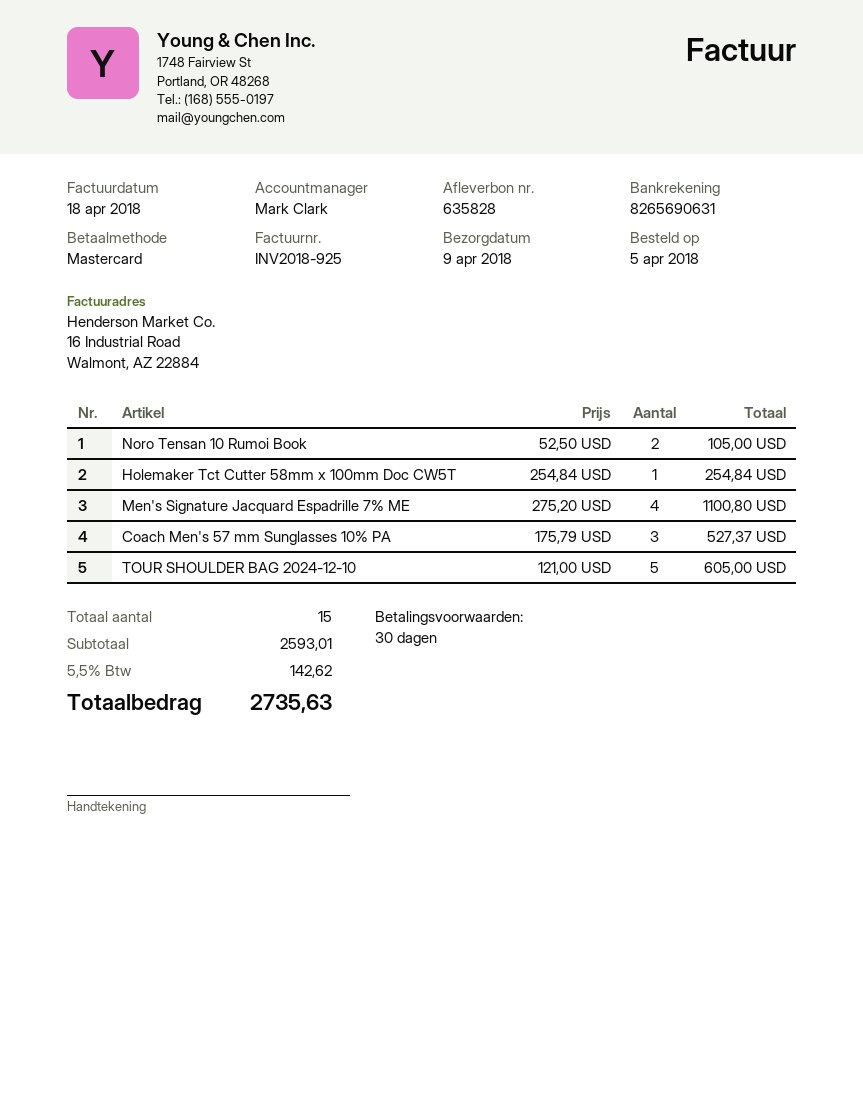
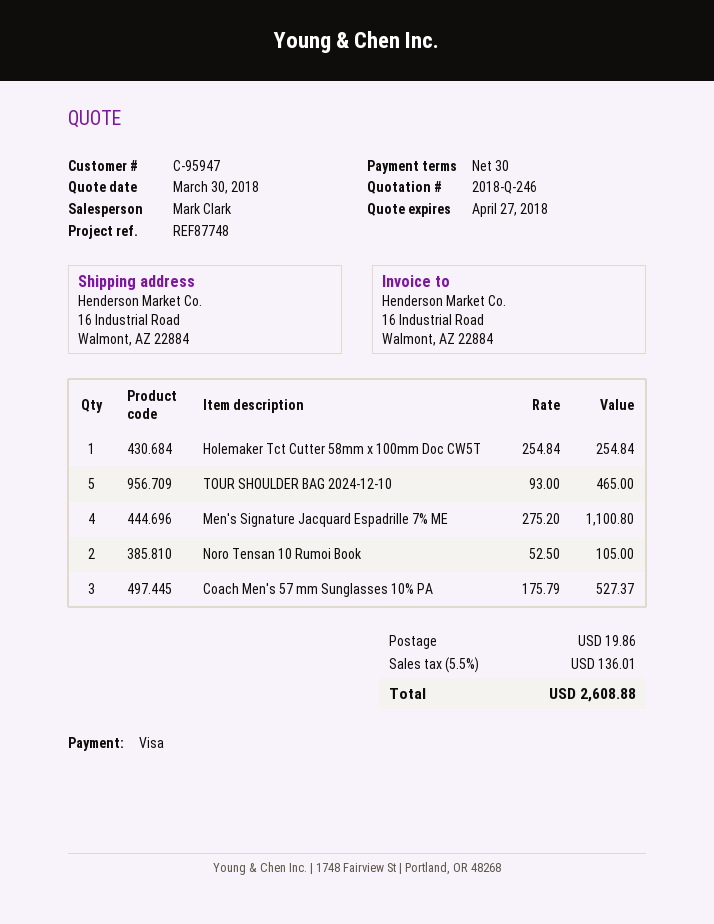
payment method: Mastercard -> Visa
TOUR SHOULDER BAG 2024-12-10: 5 x 121.00 = 605.00 -> 5 x 93.00 = 465.00
shipping: none -> 19.86
tax: 5.5% = 142.62 -> 5.5% = 136.01
total: 2735.63 -> 2608.88

